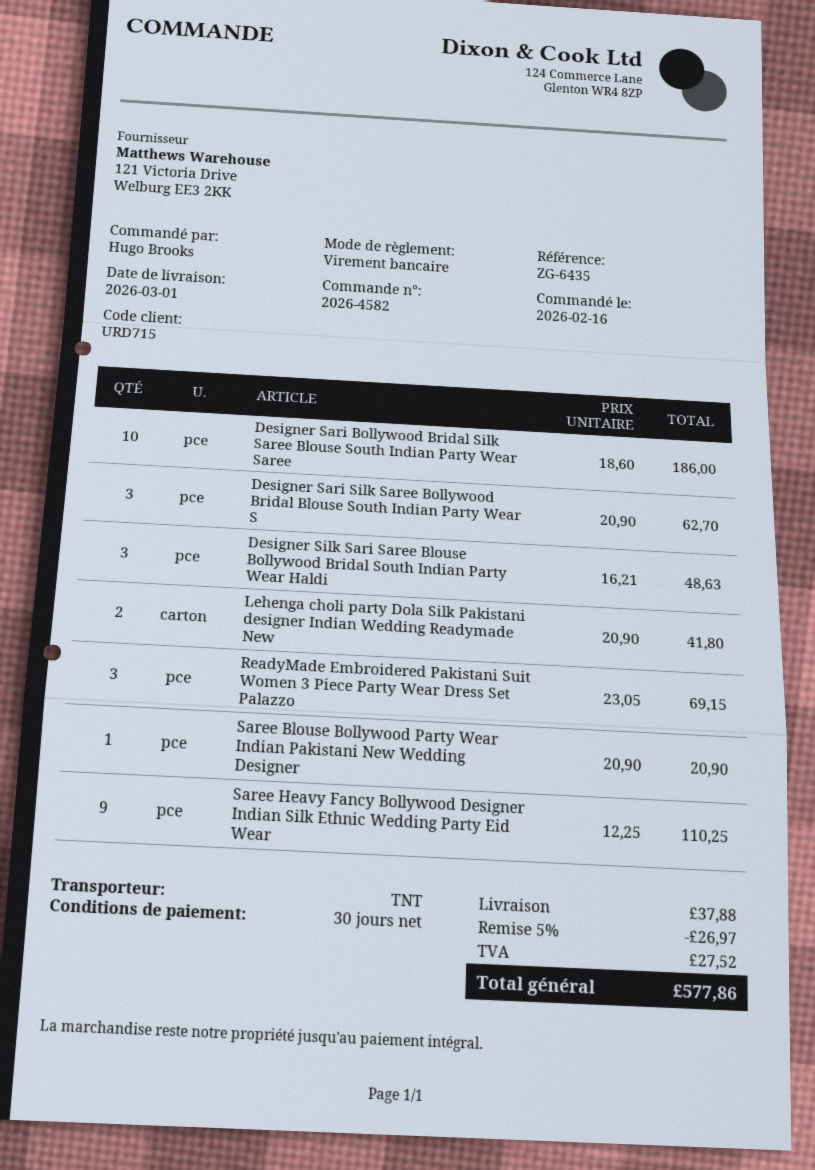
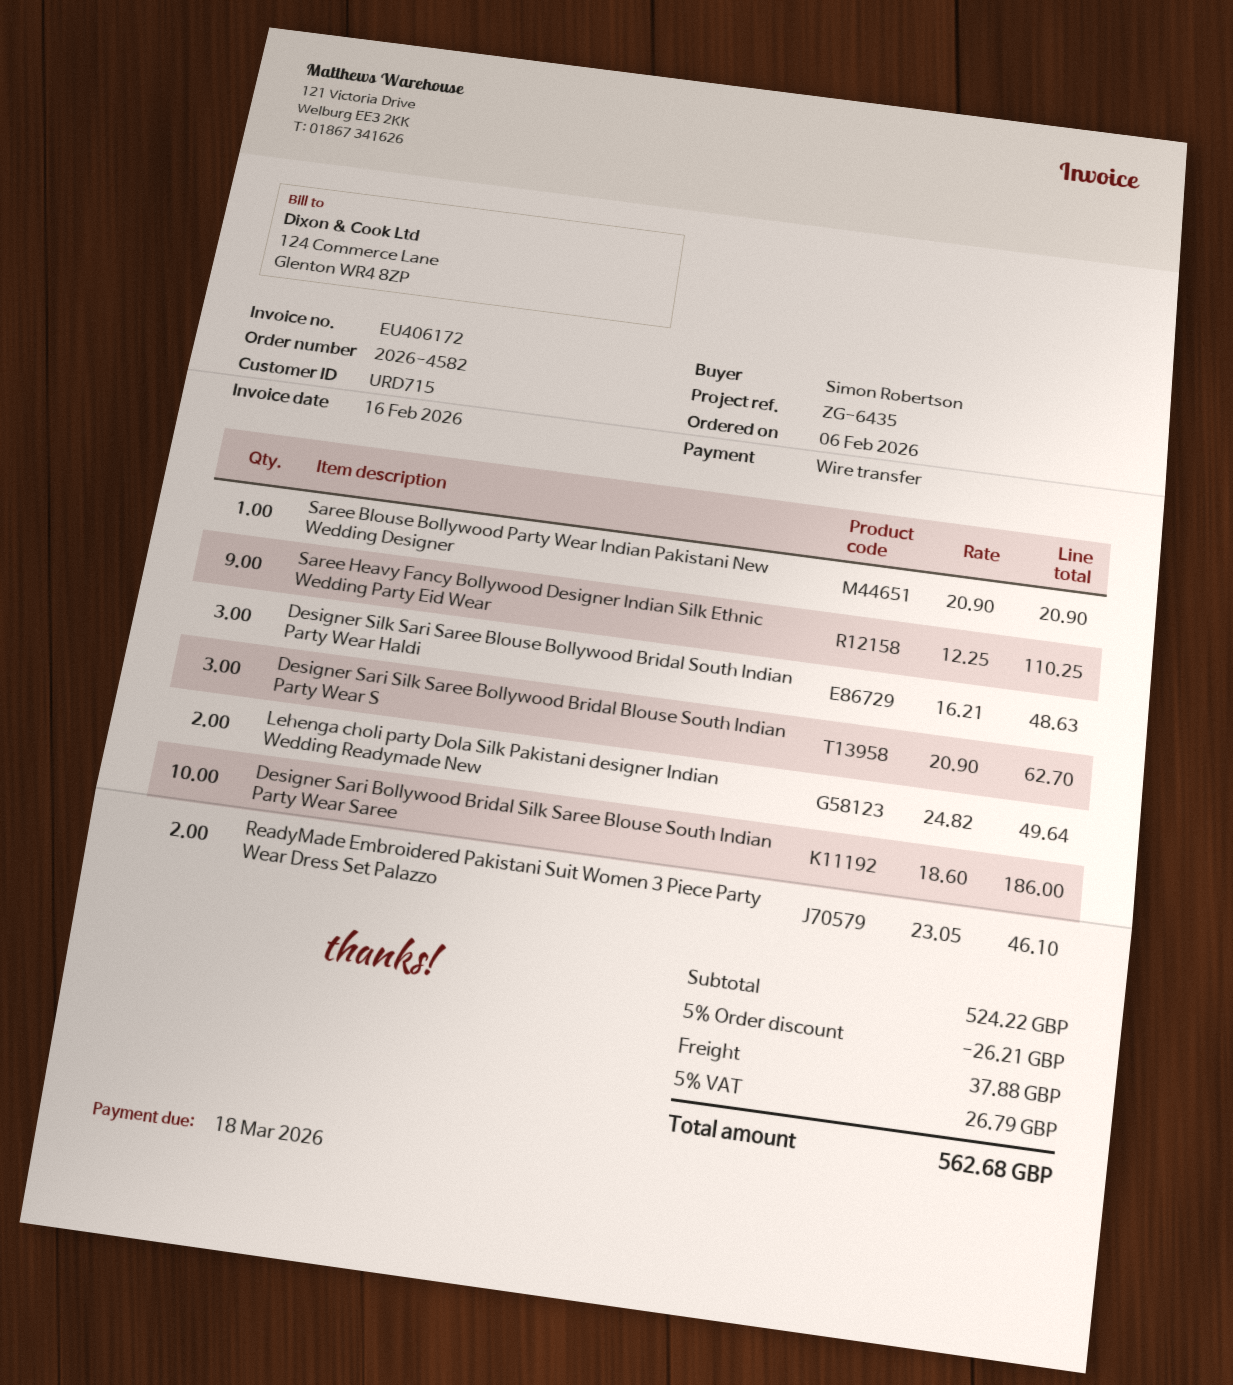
order date: 2026-02-16 -> 2026-02-06
ordered by: Hugo Brooks -> Simon Robertson
Lehenga choli party Dola Silk Pakistani designer Indian Wedding Readymade New: 2 x 20.90 = 41.80 -> 2 x 24.82 = 49.64
ReadyMade Embroidered Pakistani Suit Women 3 Piece Party Wear Dress Set Palazzo: 3 x 23.05 = 69.15 -> 2 x 23.05 = 46.10
discount: 5% = 26.97 -> 5% = 26.21
tax: 27.52 -> 26.79
total: 577.86 -> 562.68

